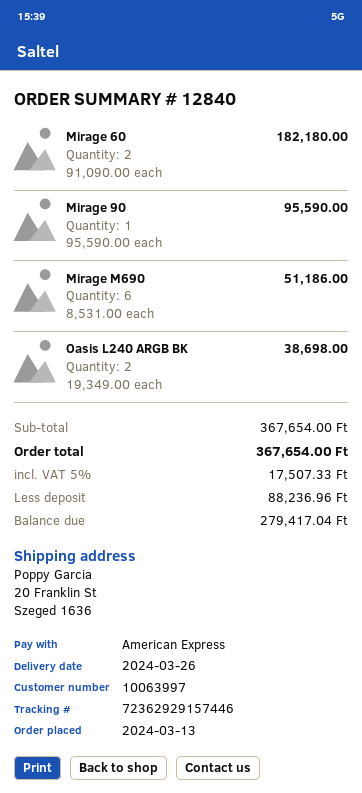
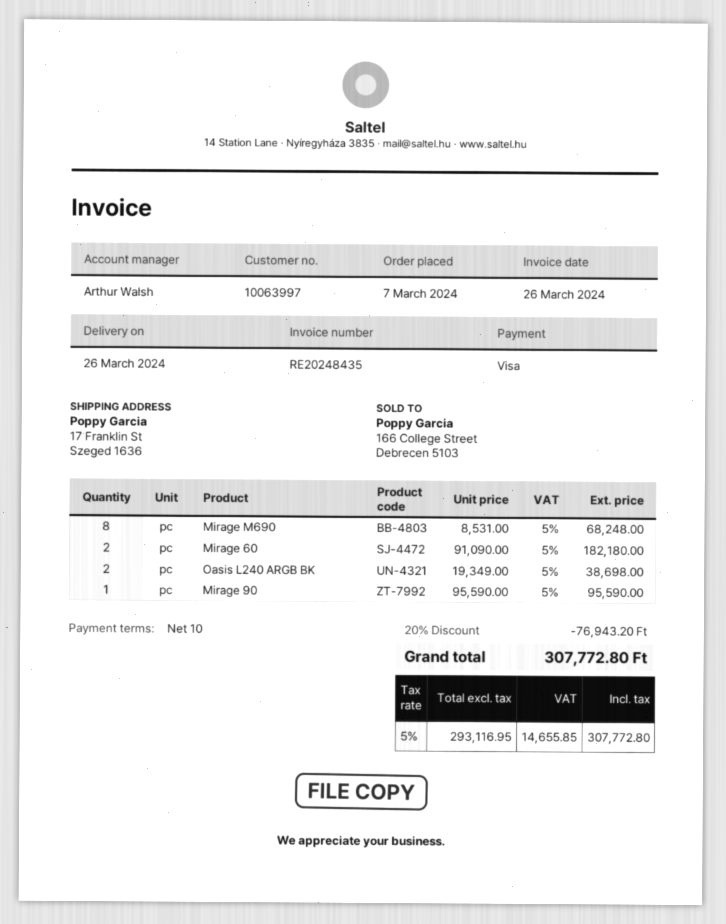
order date: 2024-03-13 -> 2024-03-07
payment method: American Express -> Visa
ship to: 20 Franklin St, Szeged 1636 -> 17 Franklin St, Szeged 1636
Mirage M690: 6 x 8531.00 = 51186.00 -> 8 x 8531.00 = 68248.00
discount: none -> 20% = 76943.20
tax: 5% = 17507.33 -> 5% = 14655.85
total: 367654.00 -> 307772.80

